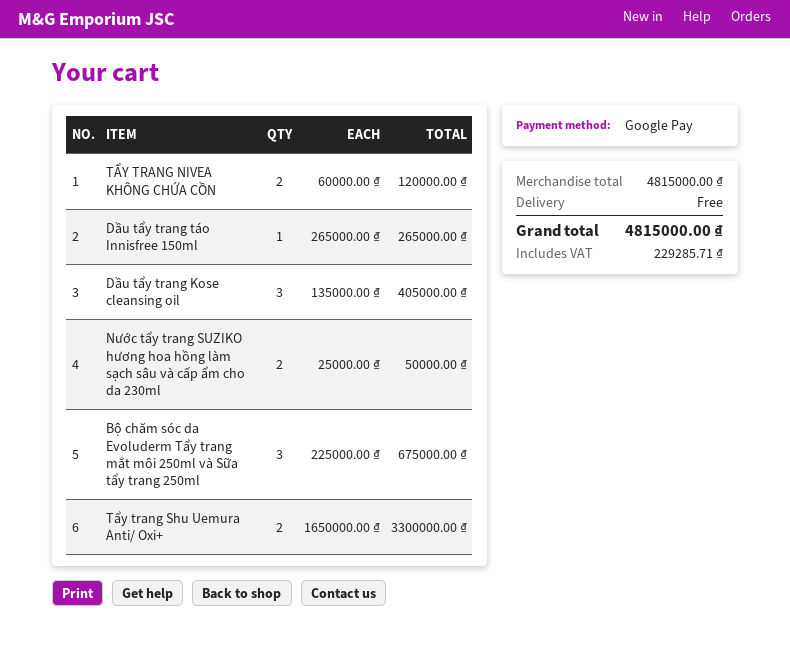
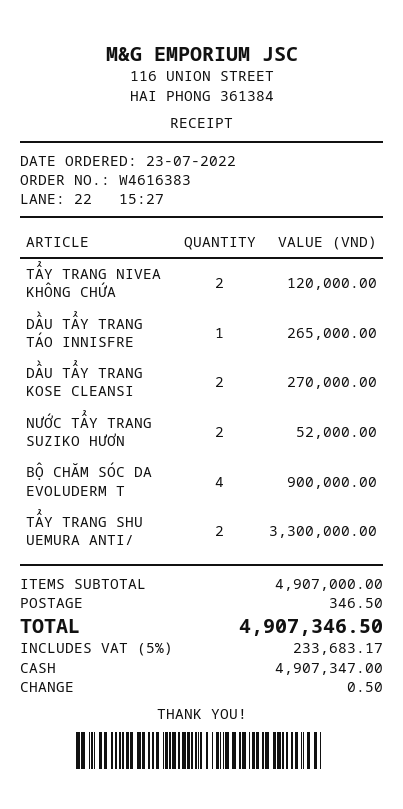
payment method: Google Pay -> cash
Dầu tẩy trang Kose cleansing oil: 3 for 405000.00 -> 2 for 270000.00
Nước tẩy trang SUZIKO hương hoa hồng làm sạch sâu và cấp ẩm cho da 230ml: 2 for 50000.00 -> 2 for 52000.00
Bộ chăm sóc da Evoluderm Tẩy trang mắt môi 250ml và Sữa tẩy trang 250ml: 3 for 675000.00 -> 4 for 900000.00
subtotal: 4815000.00 -> 4907000.00
shipping: 0.00 -> 346.50
tax: 229285.71 -> 233683.17
total: 4815000.00 -> 4907346.50

